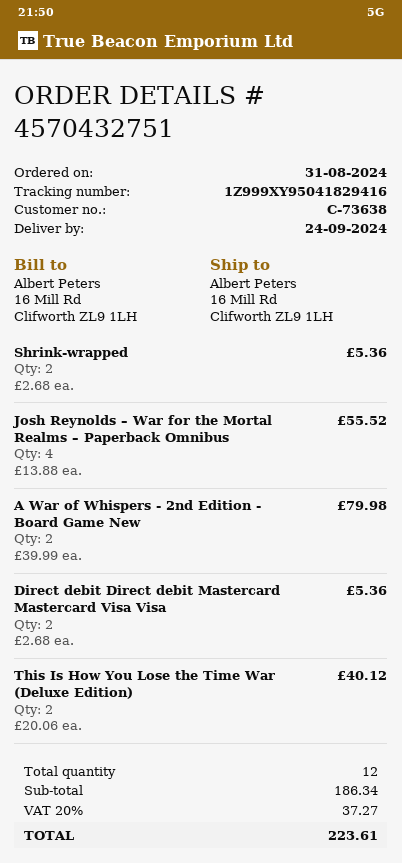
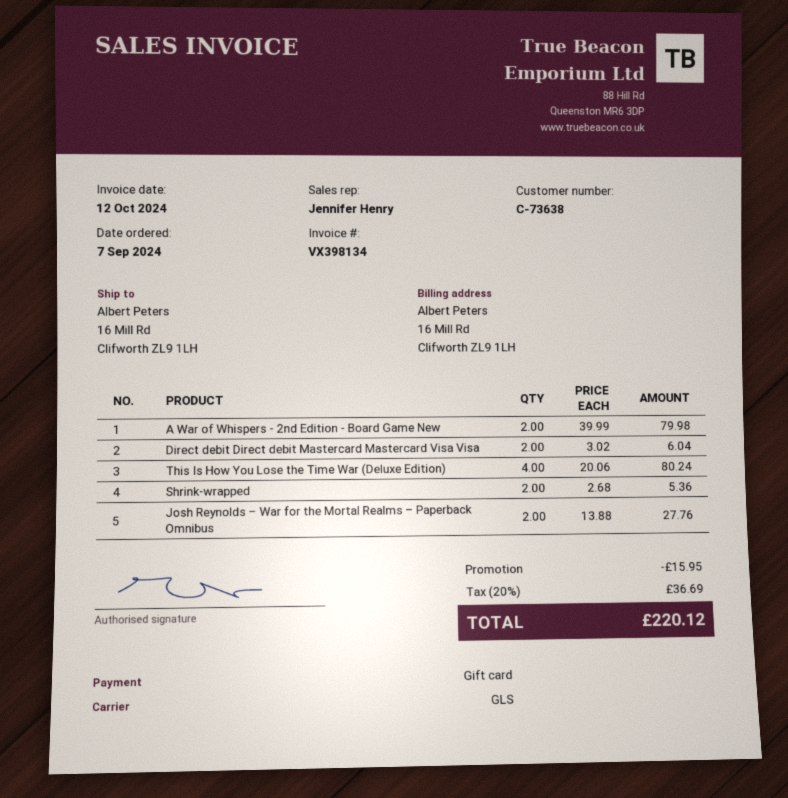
order date: 2024-08-31 -> 2024-09-07
Josh Reynolds – War for the Mortal Realms – Paperback Omnibus: 4 x 13.88 = 55.52 -> 2 x 13.88 = 27.76
Direct debit Direct debit Mastercard Mastercard Visa Visa: 2 x 2.68 = 5.36 -> 2 x 3.02 = 6.04
This Is How You Lose the Time War (Deluxe Edition): 2 x 20.06 = 40.12 -> 4 x 20.06 = 80.24
discount: none -> 15.95
tax: 20% = 37.27 -> 20% = 36.69
total: 223.61 -> 220.12

